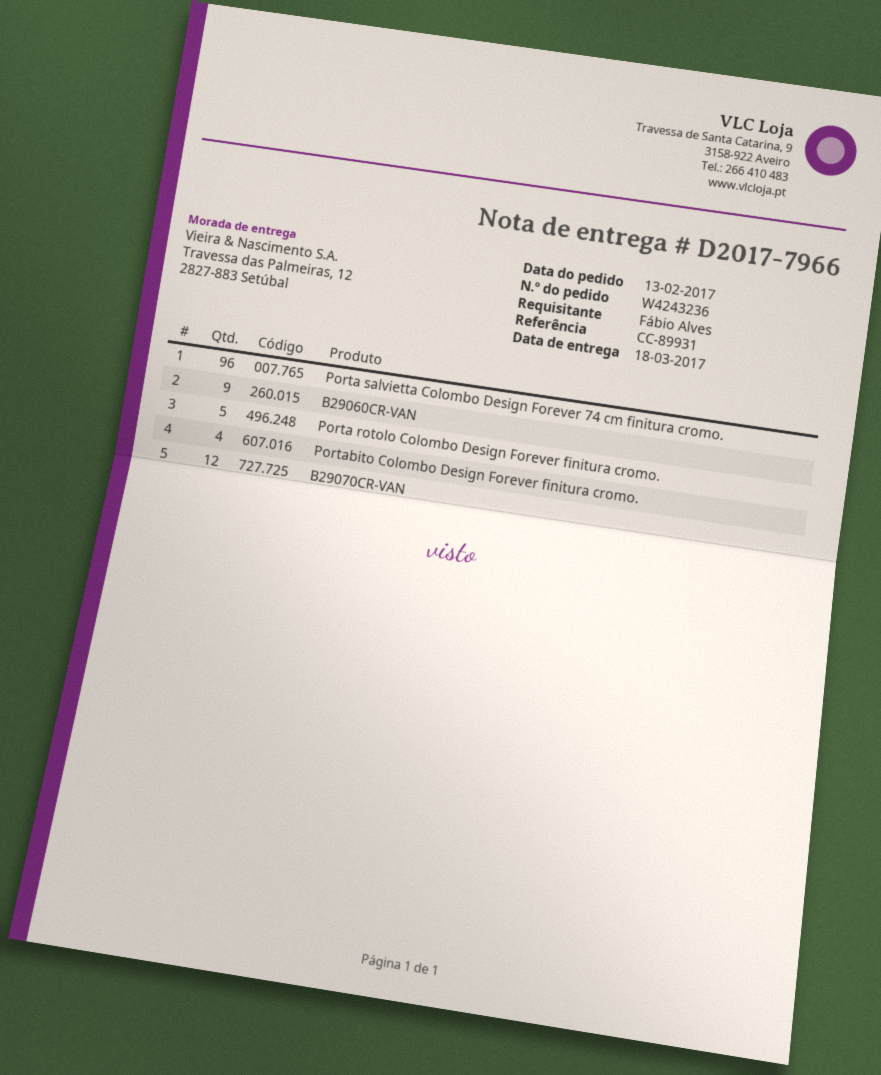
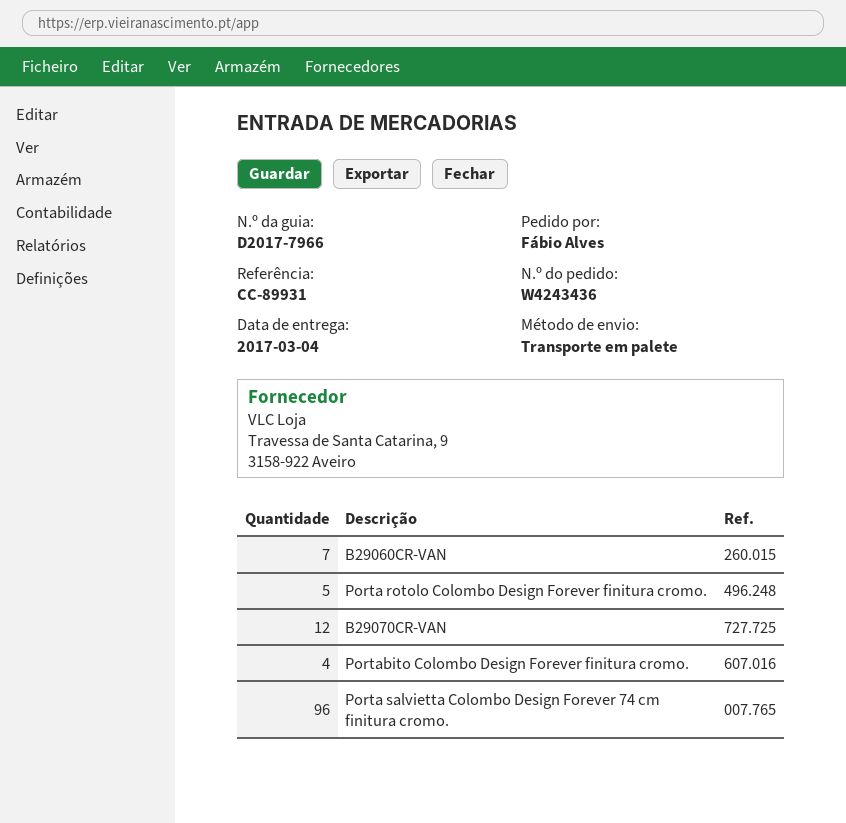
order number: W4243236 -> W4243436
delivery date: 2017-03-18 -> 2017-03-04
B29060CR-VAN: 9 -> 7

